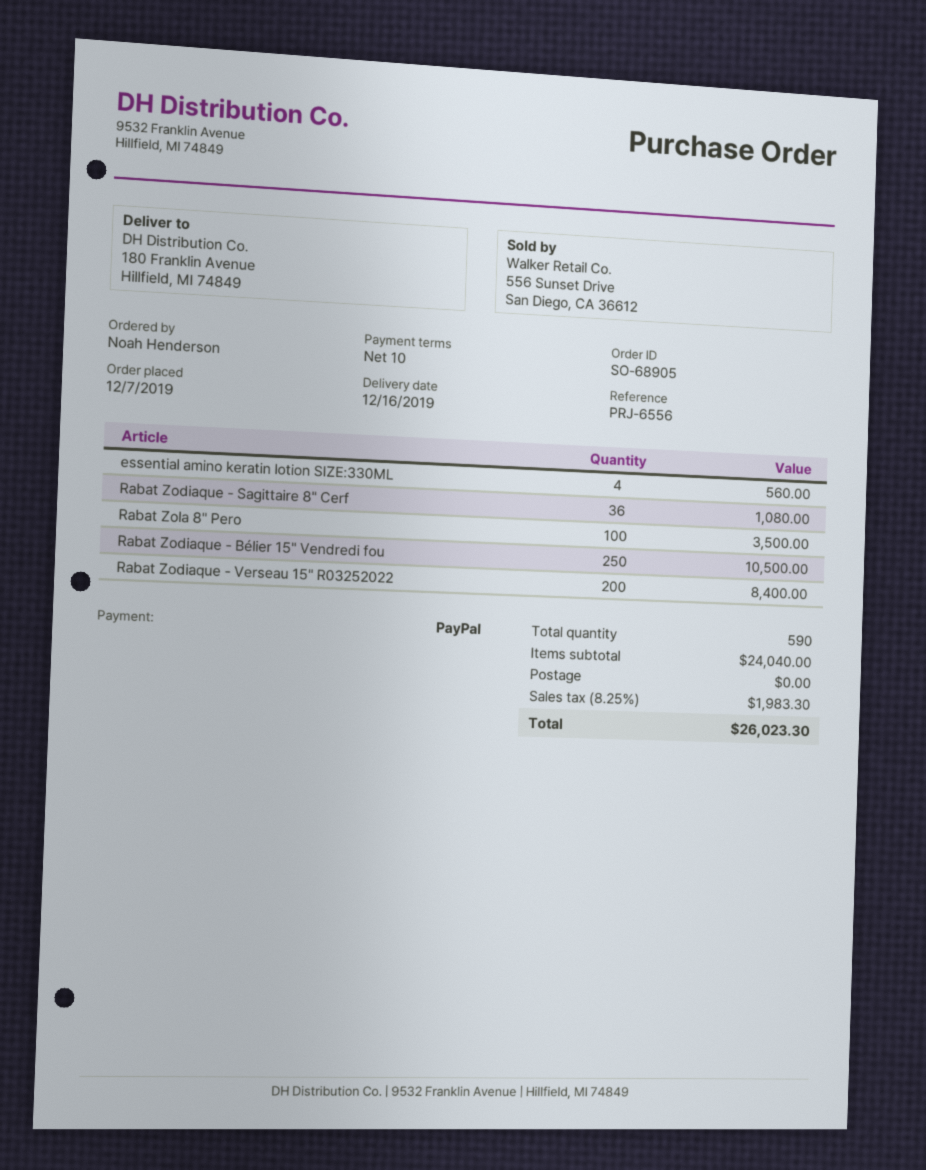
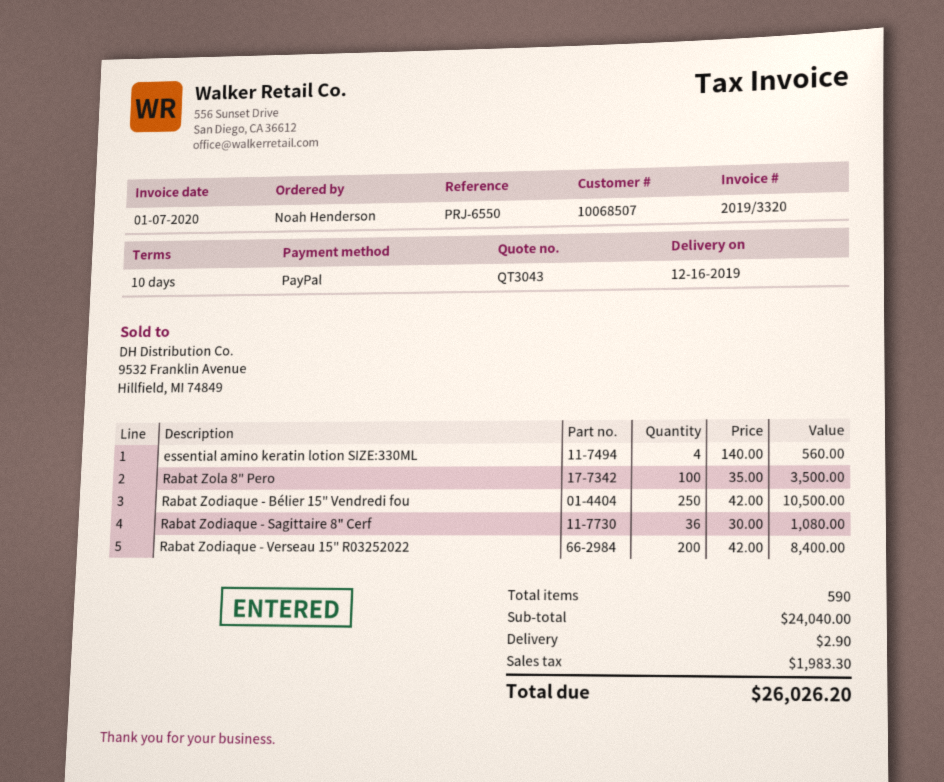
reference: PRJ-6556 -> PRJ-6550
shipping: 0.00 -> 2.90
total: 26023.30 -> 26026.20

